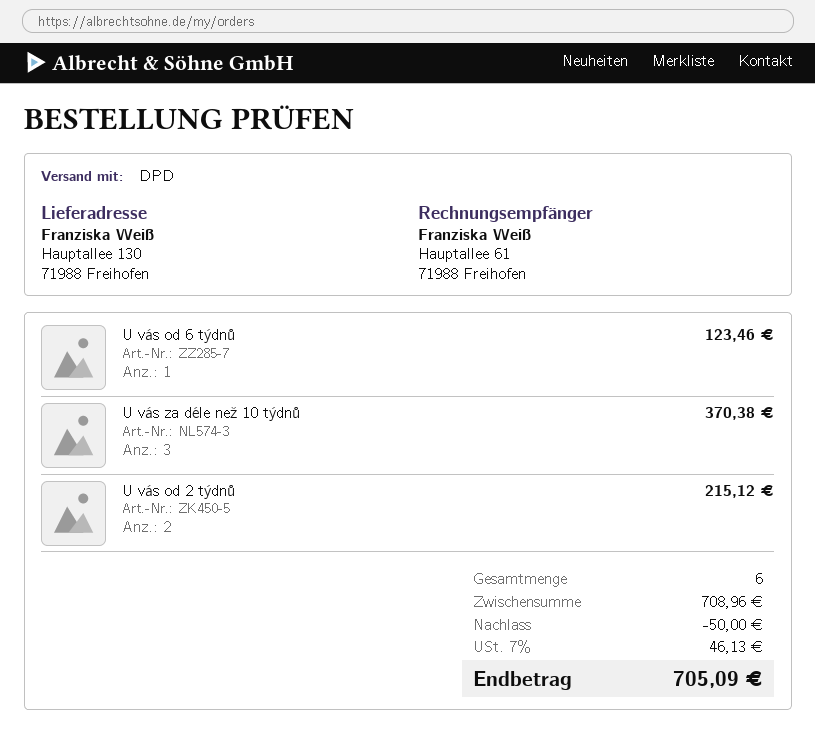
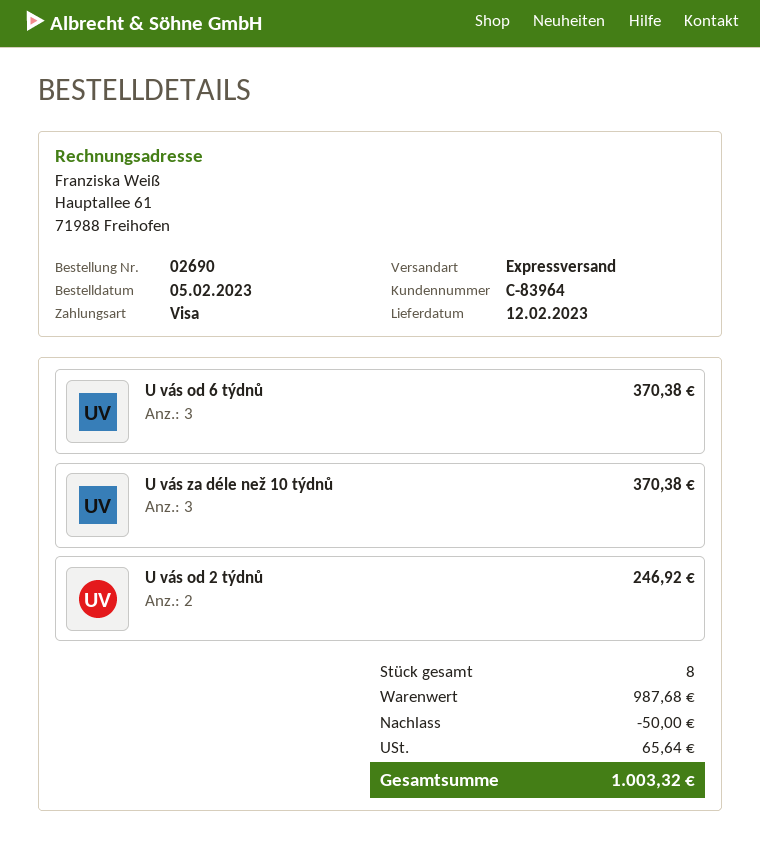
shipping method: DPD -> express
U vás od 6 týdnů: 1 for 123.46 -> 3 for 370.38
U vás od 2 týdnů: 2 for 215.12 -> 2 for 246.92
total quantity: 6 -> 8
subtotal: 708.96 -> 987.68
tax: 46.13 -> 65.64
total: 705.09 -> 1003.32

